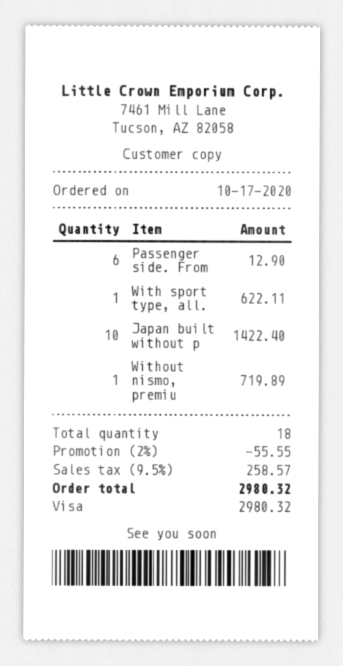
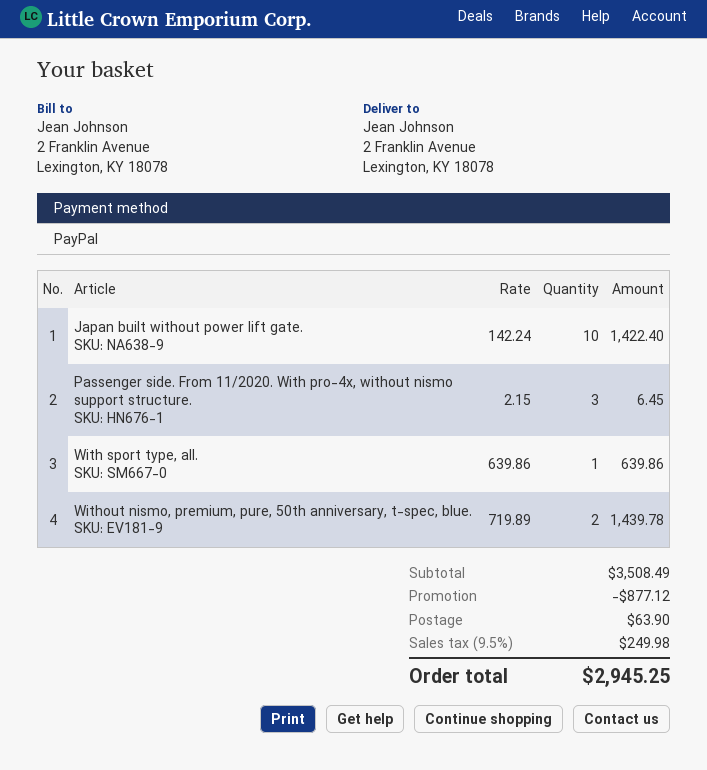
payment method: Visa -> PayPal
Passenger side. From: 6 for 12.90 -> 3 for 6.45
With sport type, all.: 1 for 622.11 -> 1 for 639.86
Without nismo, premiu: 1 for 719.89 -> 2 for 1439.78
discount: 55.55 -> 877.12
shipping: none -> 63.90
tax: 9.5% = 258.57 -> 9.5% = 249.98
total: 2980.32 -> 2945.25

